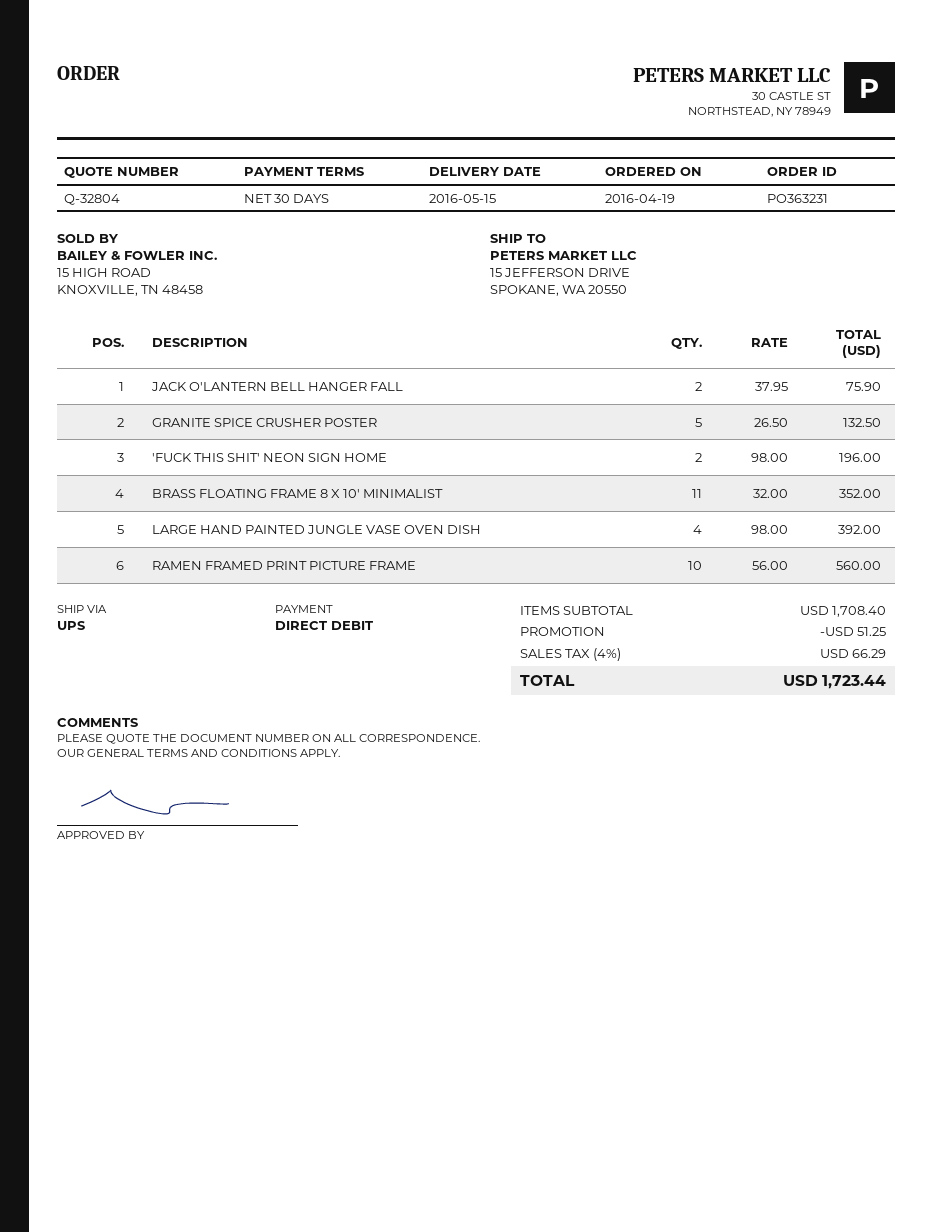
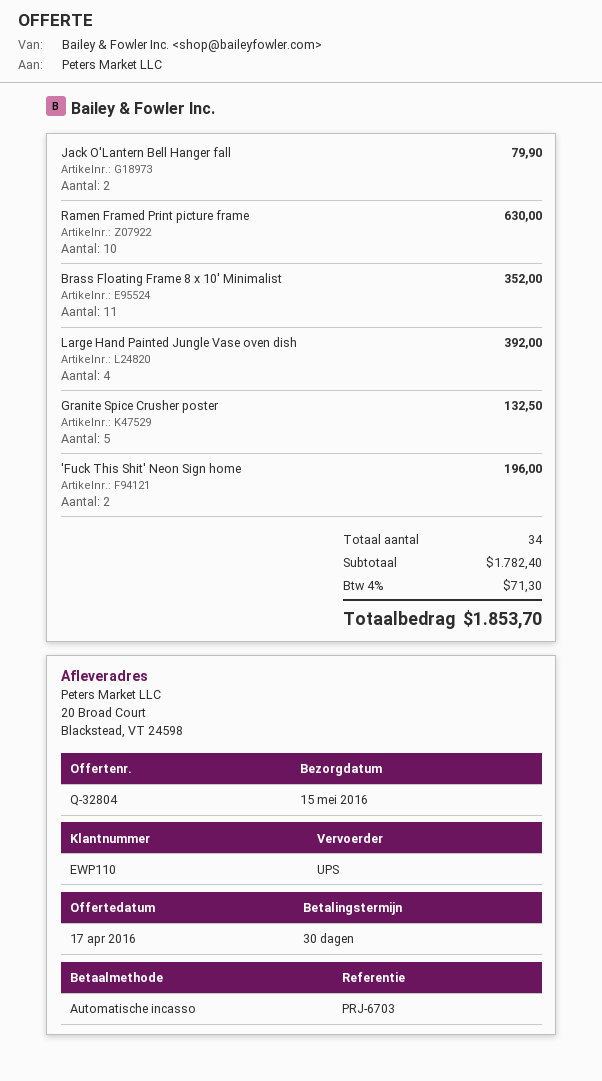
ship to: 15 JEFFERSON DRIVE, SPOKANE, WA 20550 -> 20 Broad Court, Blackstead, VT 24598
JACK O'LANTERN BELL HANGER FALL: 2 for 75.90 -> 2 for 79.90
RAMEN FRAMED PRINT PICTURE FRAME: 10 for 560.00 -> 10 for 630.00
subtotal: 1708.40 -> 1782.40
discount: 51.25 -> none
tax: 4% = 66.29 -> 4% = 71.30
total: 1723.44 -> 1853.70

